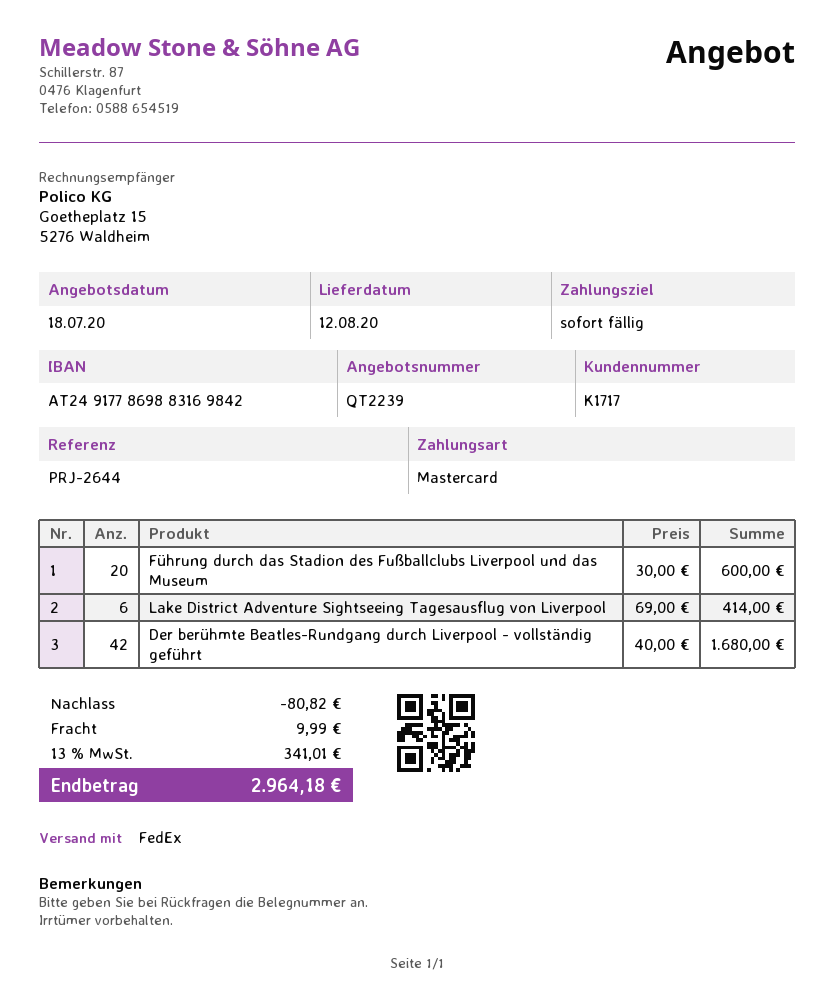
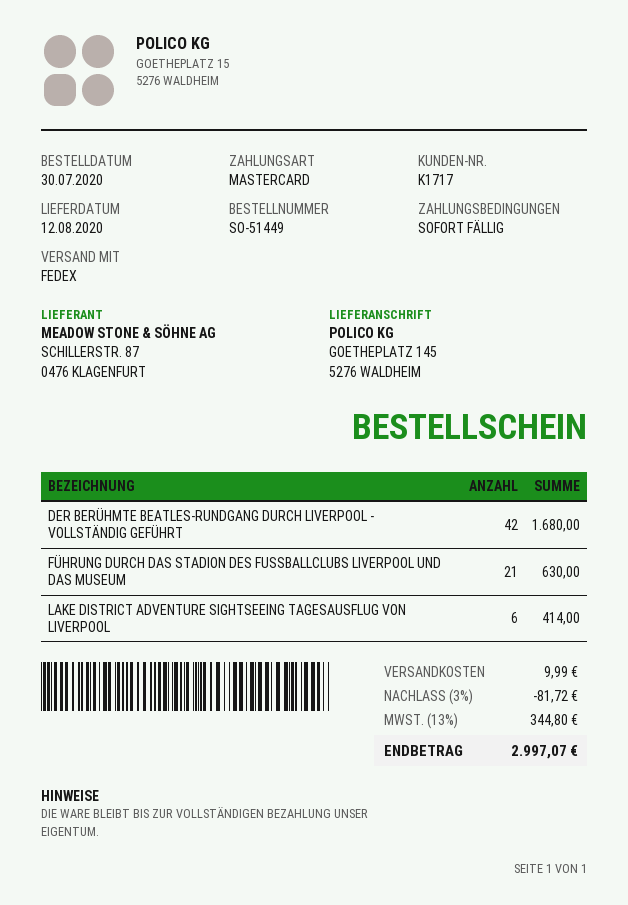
Führung durch das Stadion des Fußballclubs Liverpool und das Museum: 20 for 600.00 -> 21 for 630.00
discount: 80.82 -> 81.72
tax: 13% = 341.01 -> 13% = 344.80
total: 2964.18 -> 2997.07

